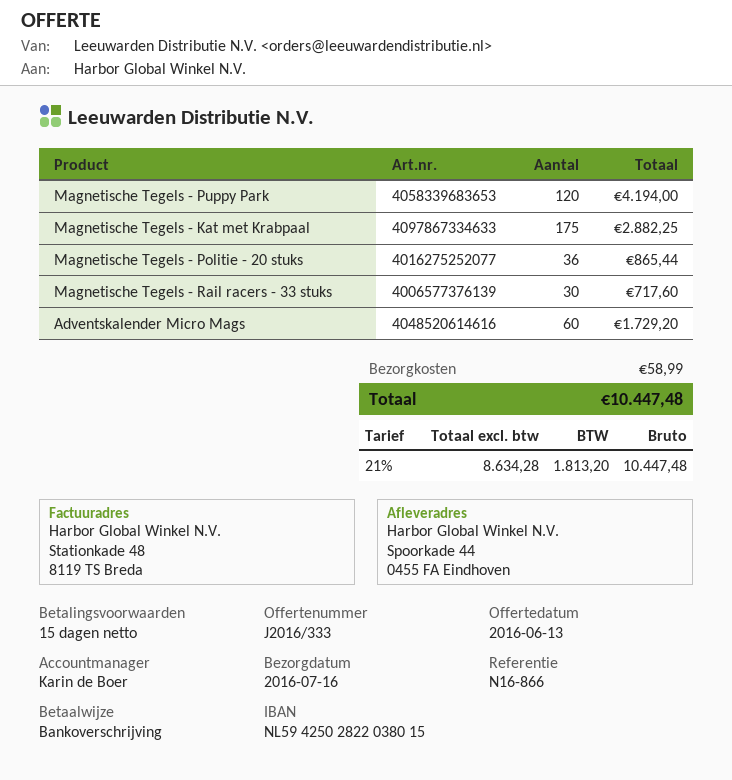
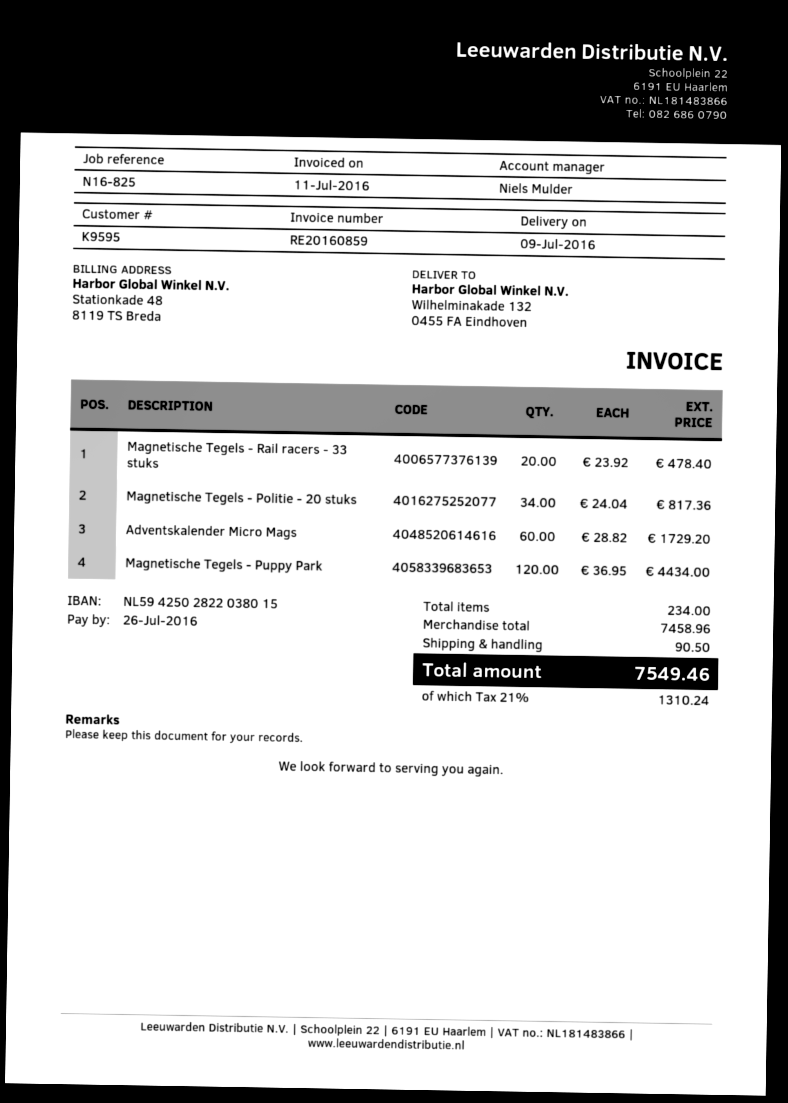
delivery date: 2016-07-16 -> 2016-07-09
reference: N16-866 -> N16-825
sales rep: Karin de Boer -> Niels Mulder
ship to: Spoorkade 44, 0455 FA Eindhoven -> Wilhelminakade 132, 0455 FA Eindhoven
Magnetische Tegels - Puppy Park: 120 for 4194.00 -> 120 for 4434.00
Magnetische Tegels - Kat met Krabpaal: 175 for 2882.25 -> none
Magnetische Tegels - Politie - 20 stuks: 36 for 865.44 -> 34 for 817.36
Magnetische Tegels - Rail racers - 33 stuks: 30 for 717.60 -> 20 for 478.40
shipping: 58.99 -> 90.50
tax: 21% = 1813.20 -> 21% = 1310.24
total: 10447.48 -> 7549.46

